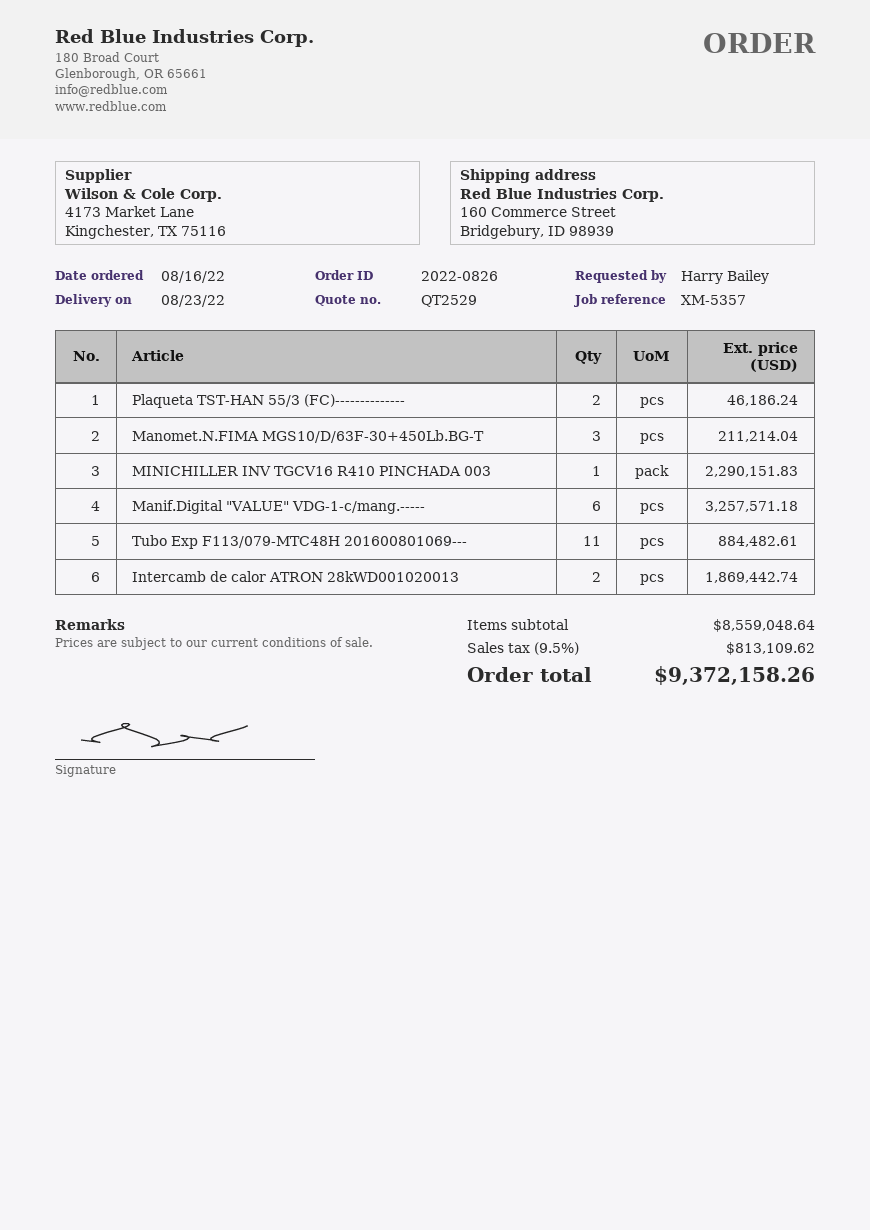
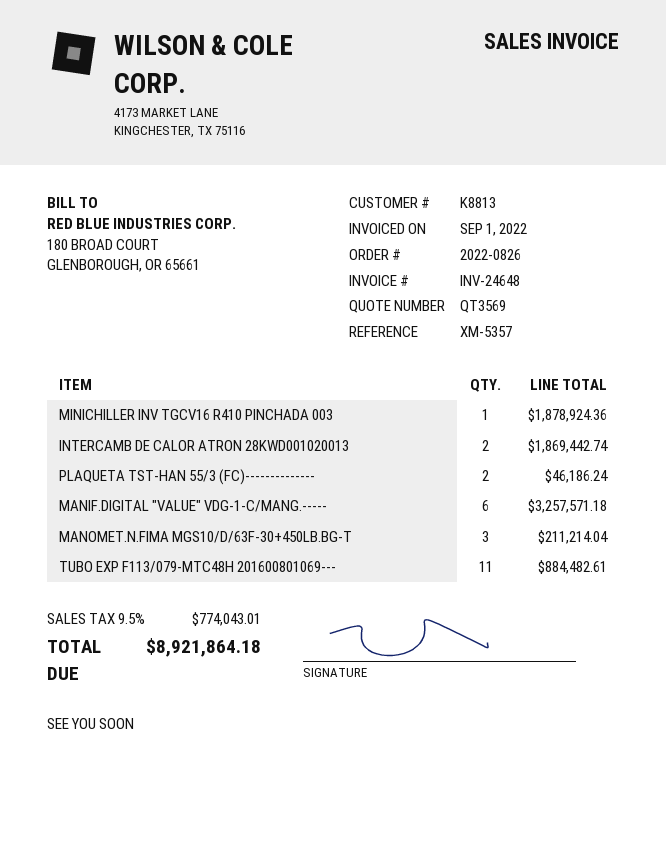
quote number: QT2529 -> QT3569
MINICHILLER INV TGCV16 R410 PINCHADA 003: 1 for 2290151.83 -> 1 for 1878924.36
tax: 9.5% = 813109.62 -> 9.5% = 774043.01
total: 9372158.26 -> 8921864.18

